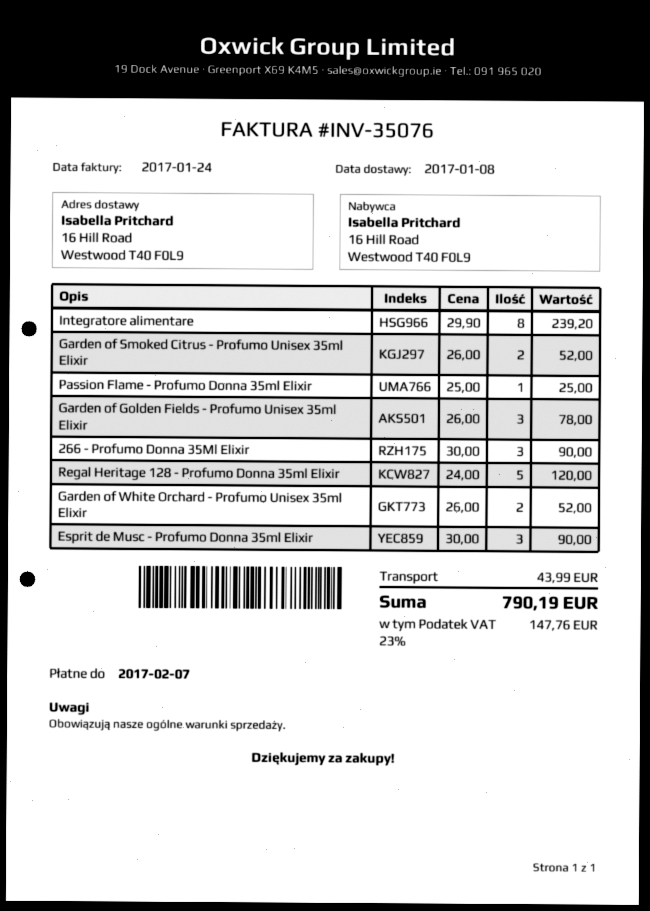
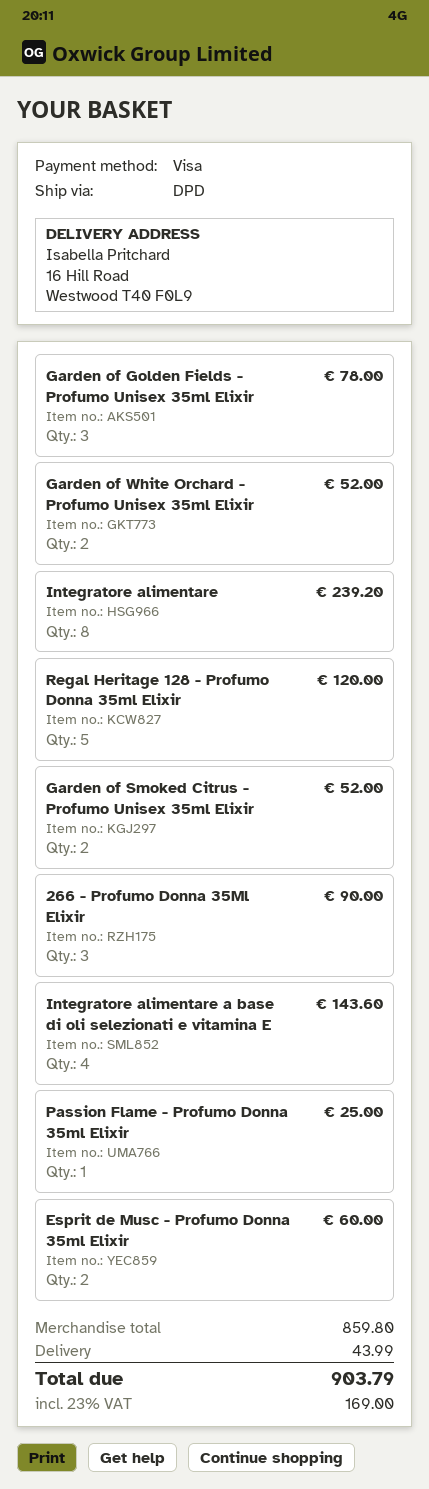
Esprit de Musc - Profumo Donna 35ml Elixir: 3 for 90.00 -> 2 for 60.00
Integratore alimentare a base di oli selezionati e vitamina E: none -> 4 for 143.60
tax: 23% = 147.76 -> 23% = 169.00
total: 790.19 -> 903.79

